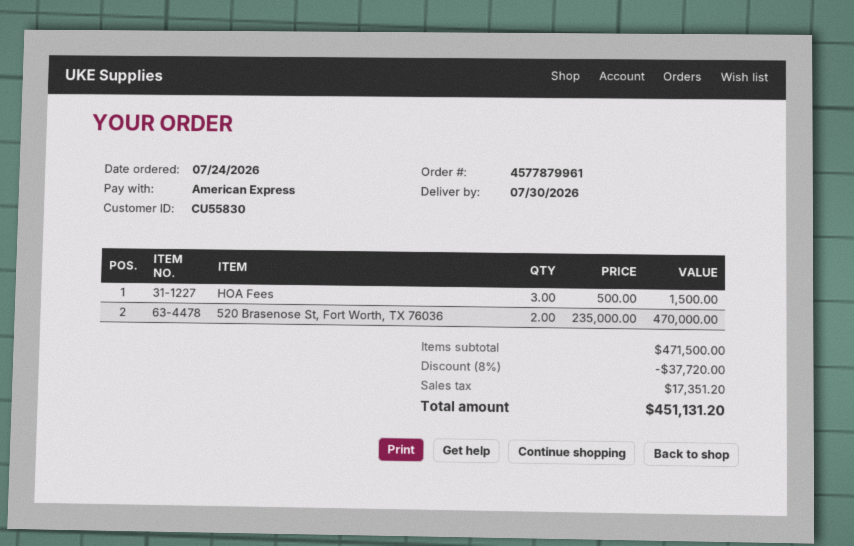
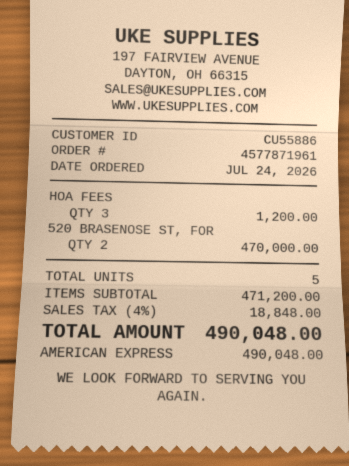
order number: 4577879961 -> 4577871961
customer number: CU55830 -> CU55886
HOA Fees: 3 for 1500.00 -> 3 for 1200.00
subtotal: 471500.00 -> 471200.00
discount: 8% = 37720.00 -> none
tax: 17351.20 -> 18848.00
total: 451131.20 -> 490048.00

